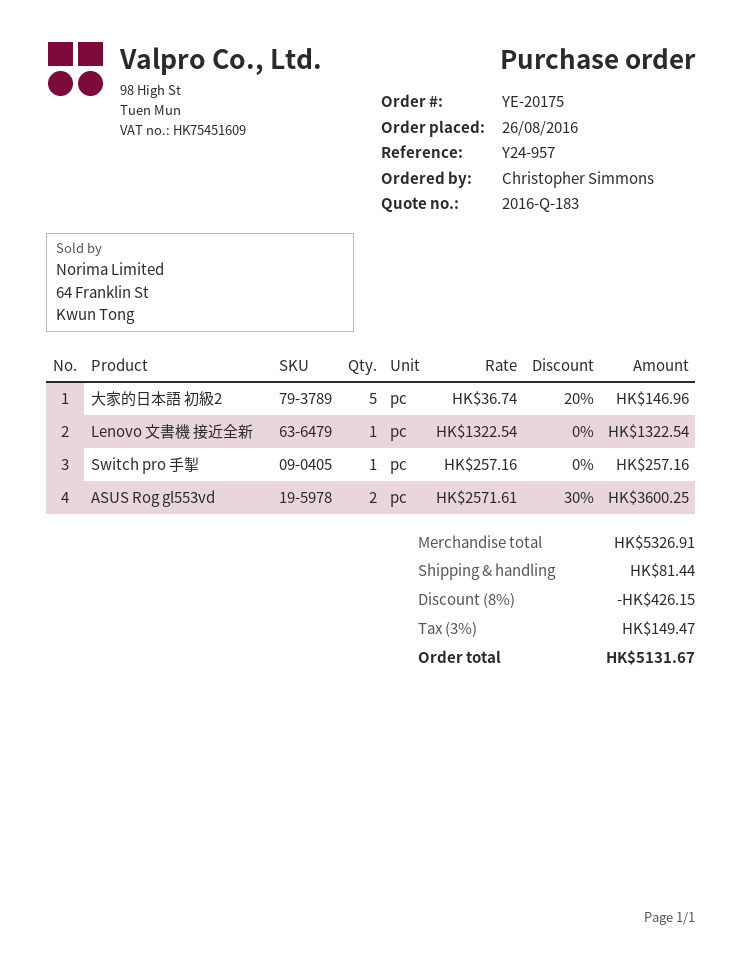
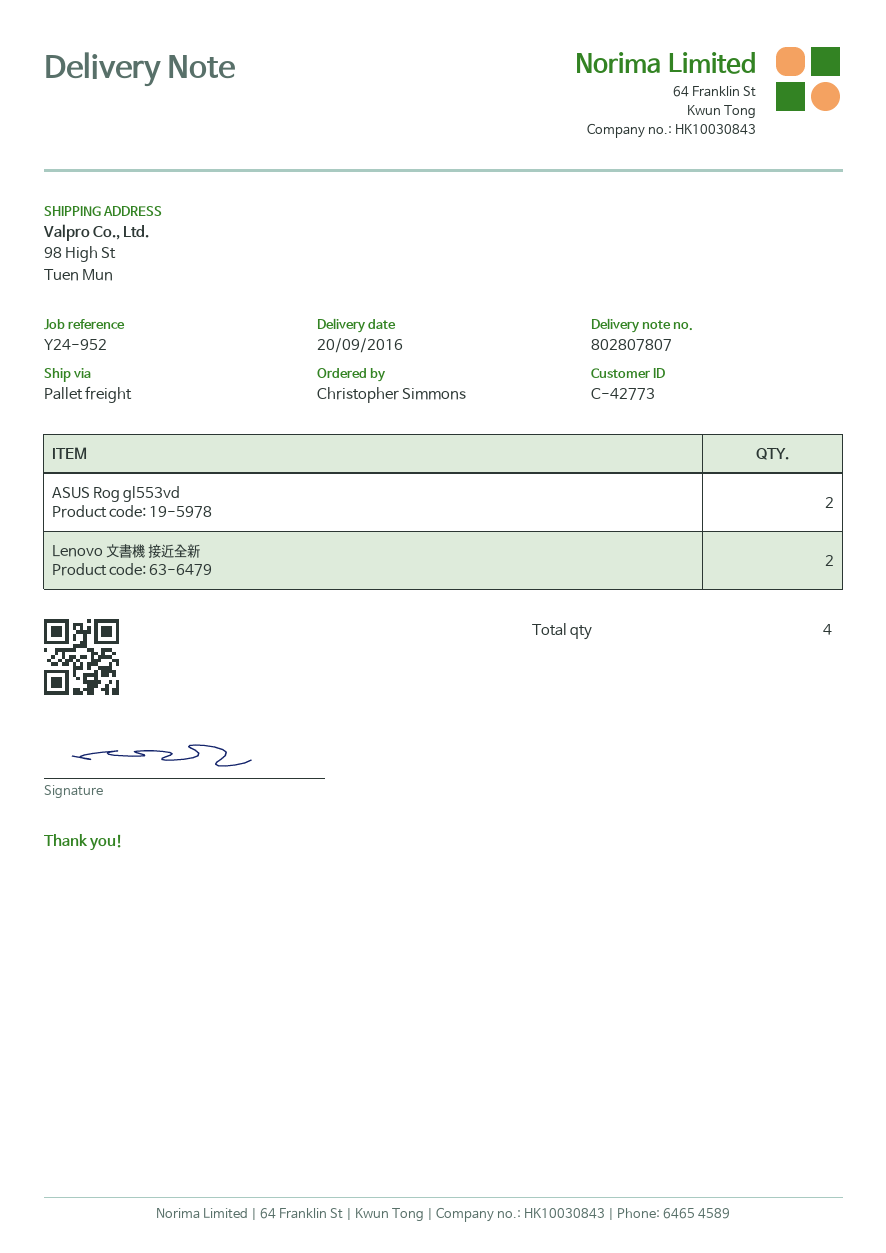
reference: Y24-957 -> Y24-952
大家的日本語 初級2: 5 -> none
Lenovo 文書機 接近全新: 1 -> 2
Switch pro 手掣: 1 -> none

